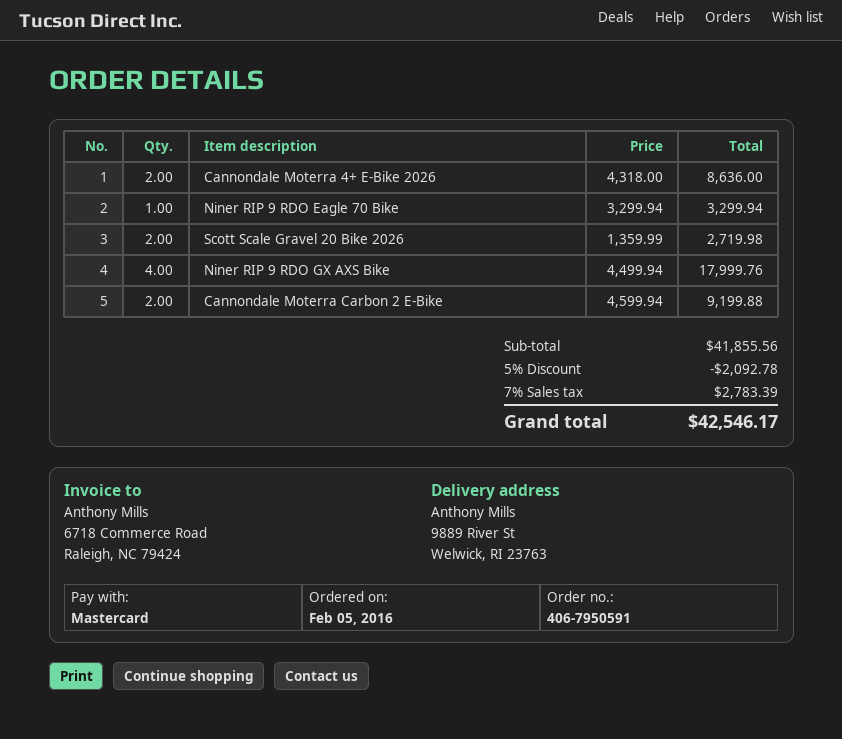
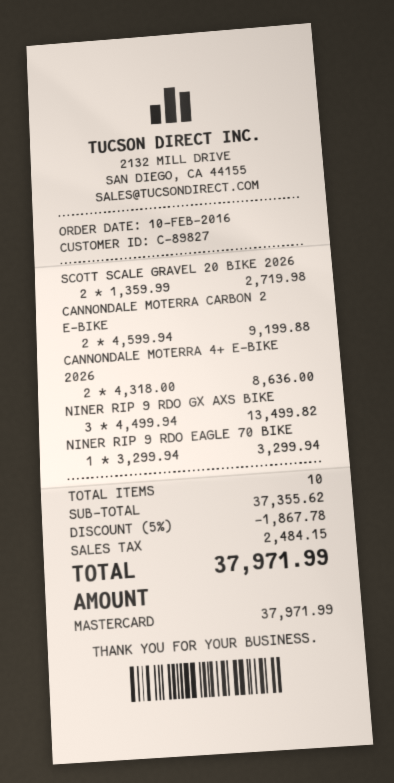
order date: 2016-02-05 -> 2016-02-10
Niner RIP 9 RDO GX AXS Bike: 4 x 4499.94 = 17999.76 -> 3 x 4499.94 = 13499.82
subtotal: 41855.56 -> 37355.62
discount: 5% = 2092.78 -> 5% = 1867.78
tax: 2783.39 -> 2484.15
total: 42546.17 -> 37971.99

